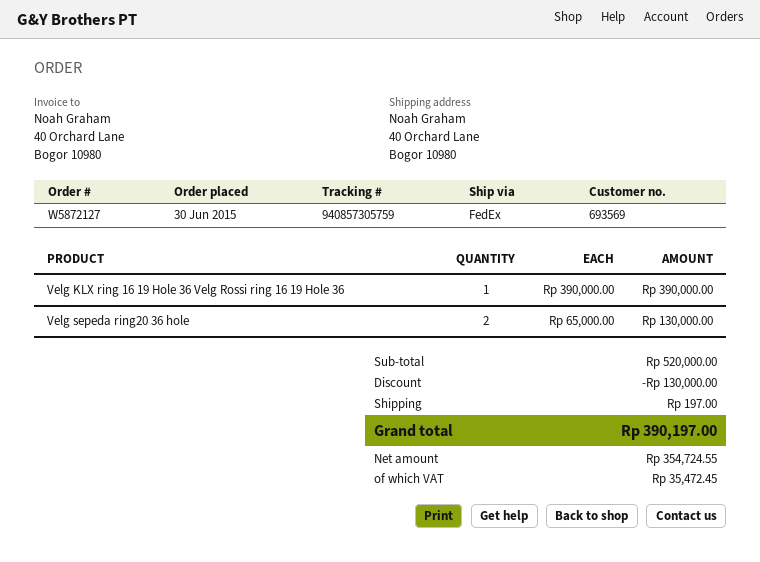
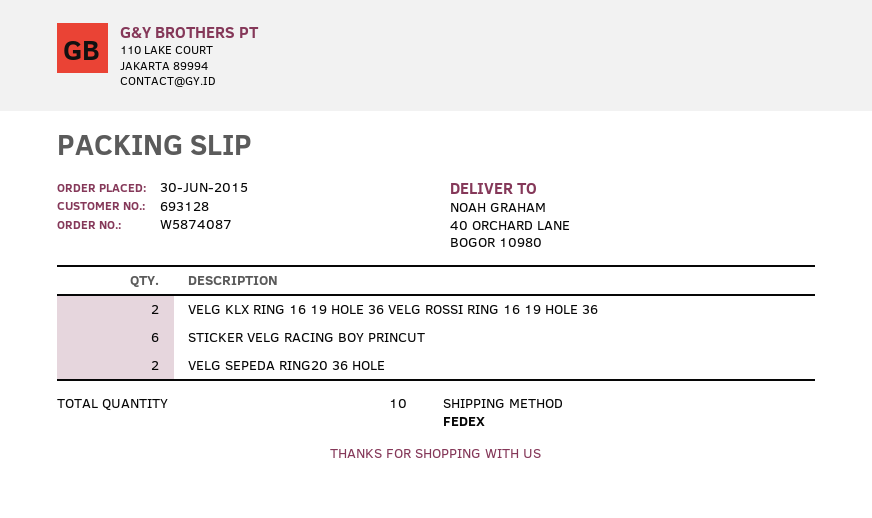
order number: W5872127 -> W5874087
customer number: 693569 -> 693128
Velg KLX ring 16 19 Hole 36 Velg Rossi ring 16 19 Hole 36: 1 -> 2
STICKER VELG RACING BOY PRINCUT: none -> 6

